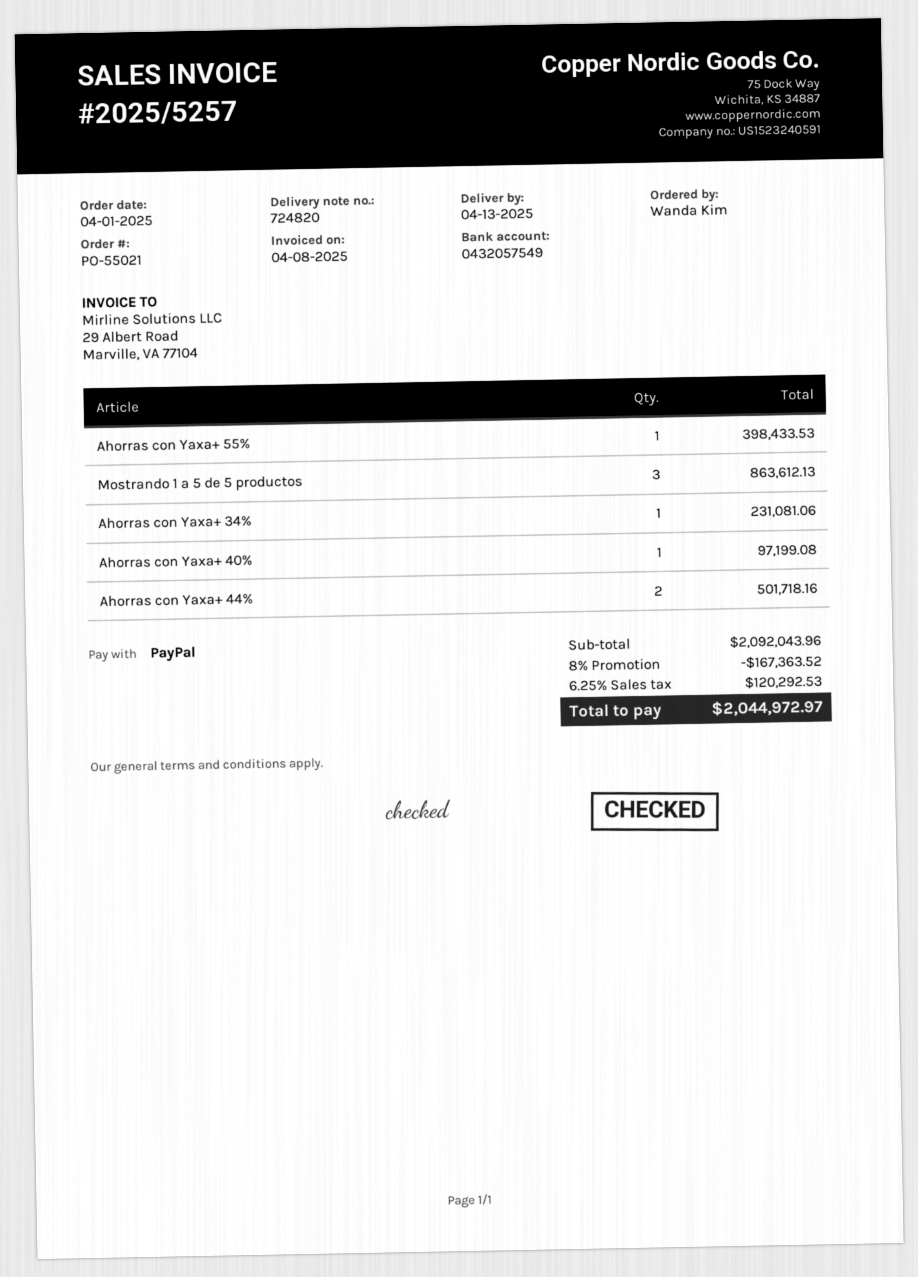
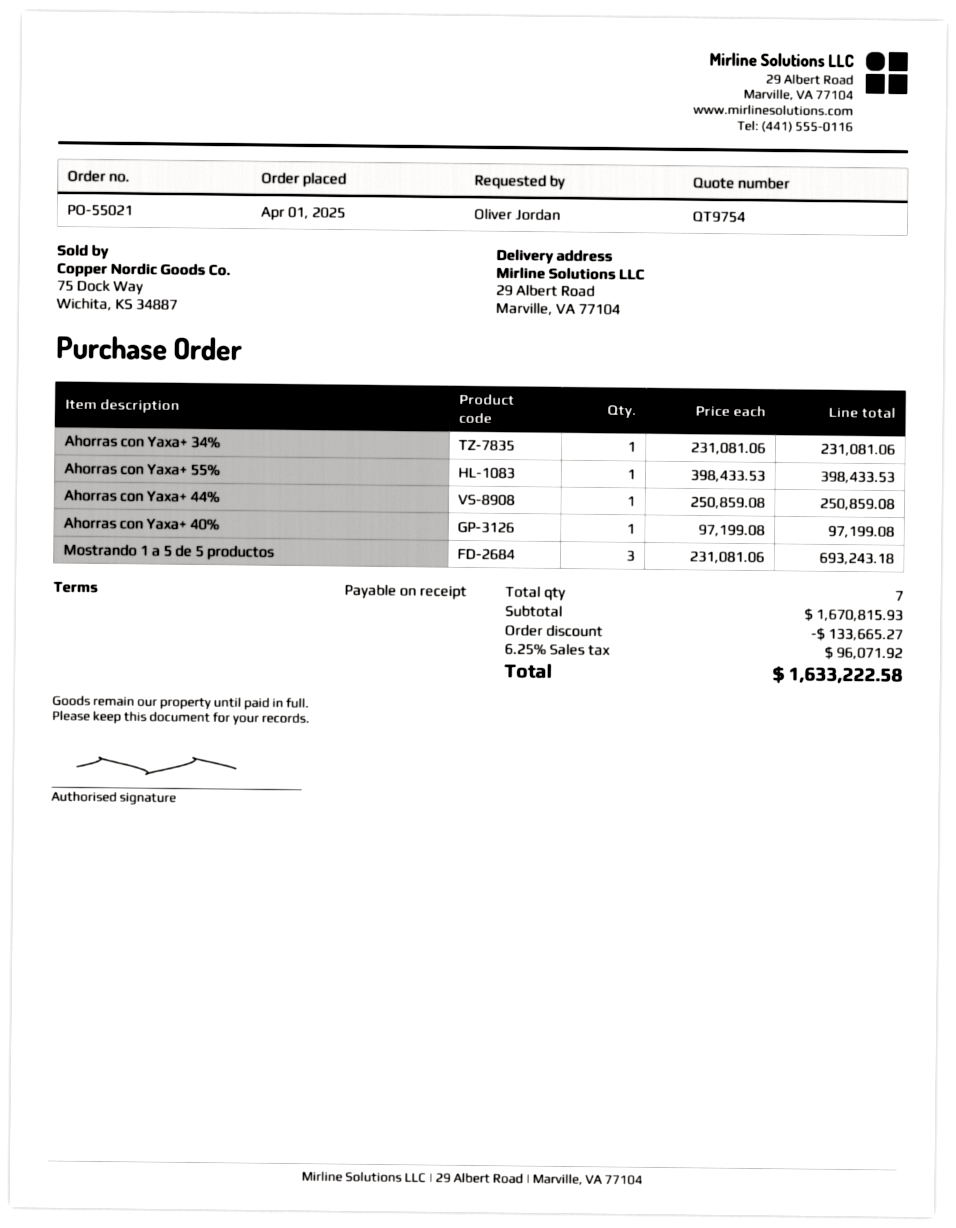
ordered by: Wanda Kim -> Oliver Jordan
Mostrando 1 a 5 de 5 productos: 3 for 863612.13 -> 3 for 693243.18
Ahorras con Yaxa+ 44%: 2 for 501718.16 -> 1 for 250859.08
subtotal: 2092043.96 -> 1670815.93
discount: 167363.52 -> 133665.27
tax: 6.25% = 120292.53 -> 6.25% = 96071.92
total: 2044972.97 -> 1633222.58

